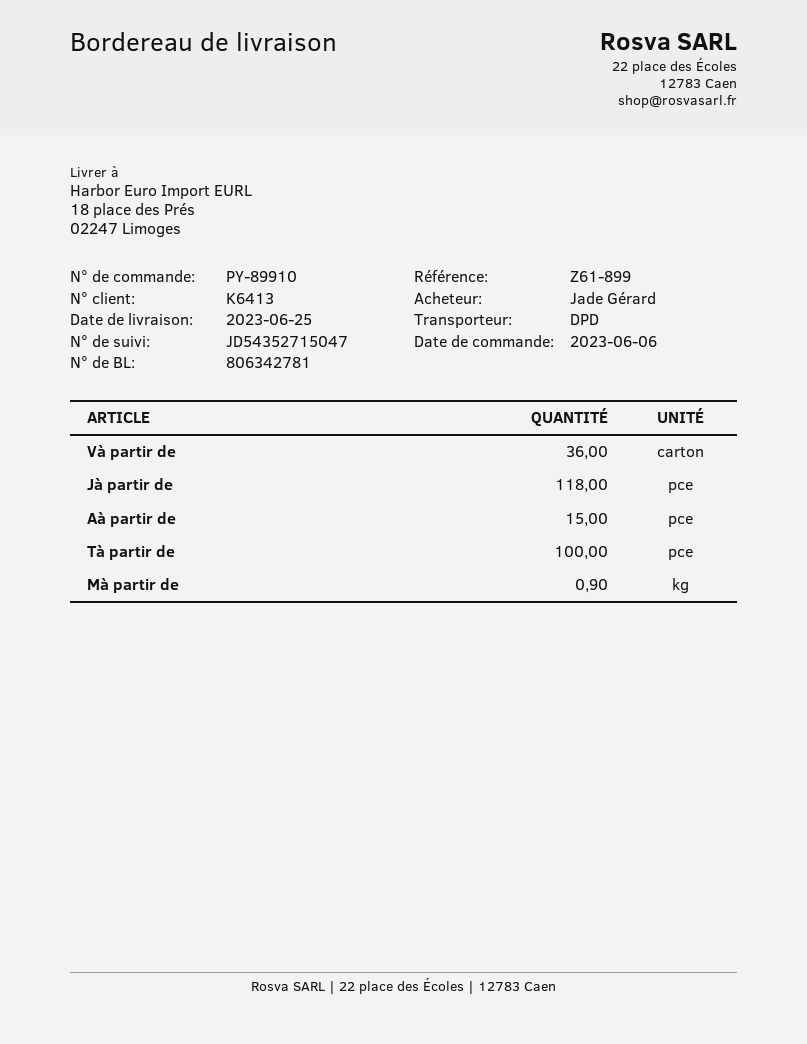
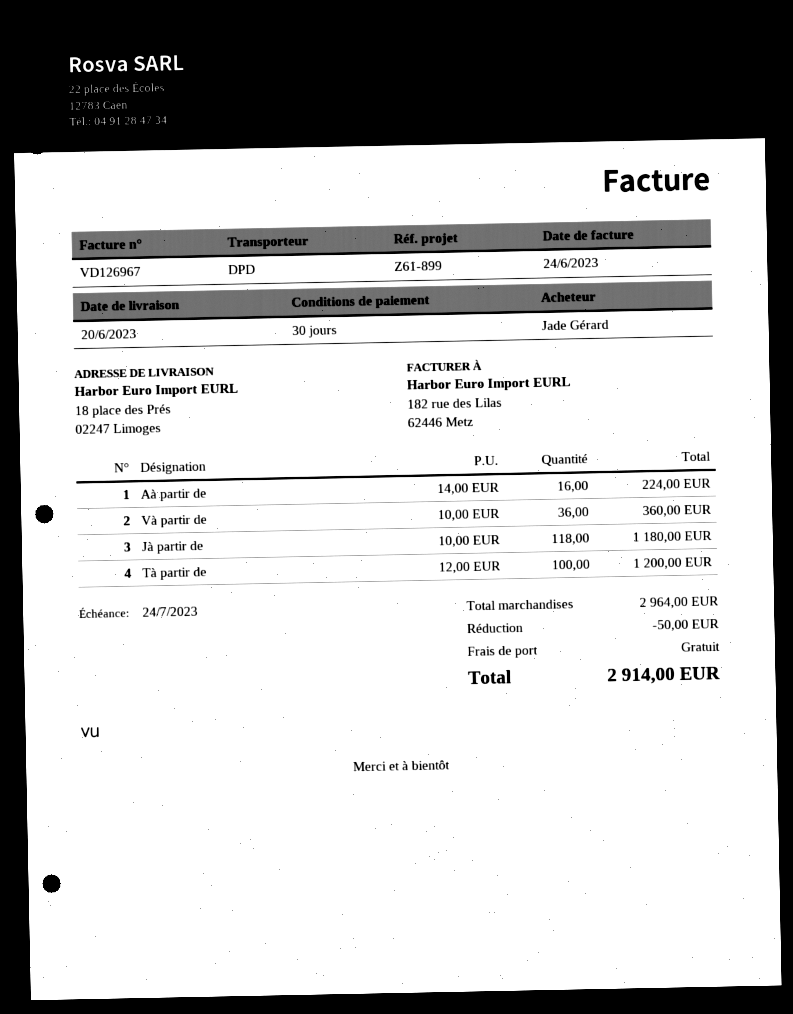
delivery date: 2023-06-25 -> 2023-06-20
Aà partir de: 15 -> 16
Mà partir de: 0.9 -> none

